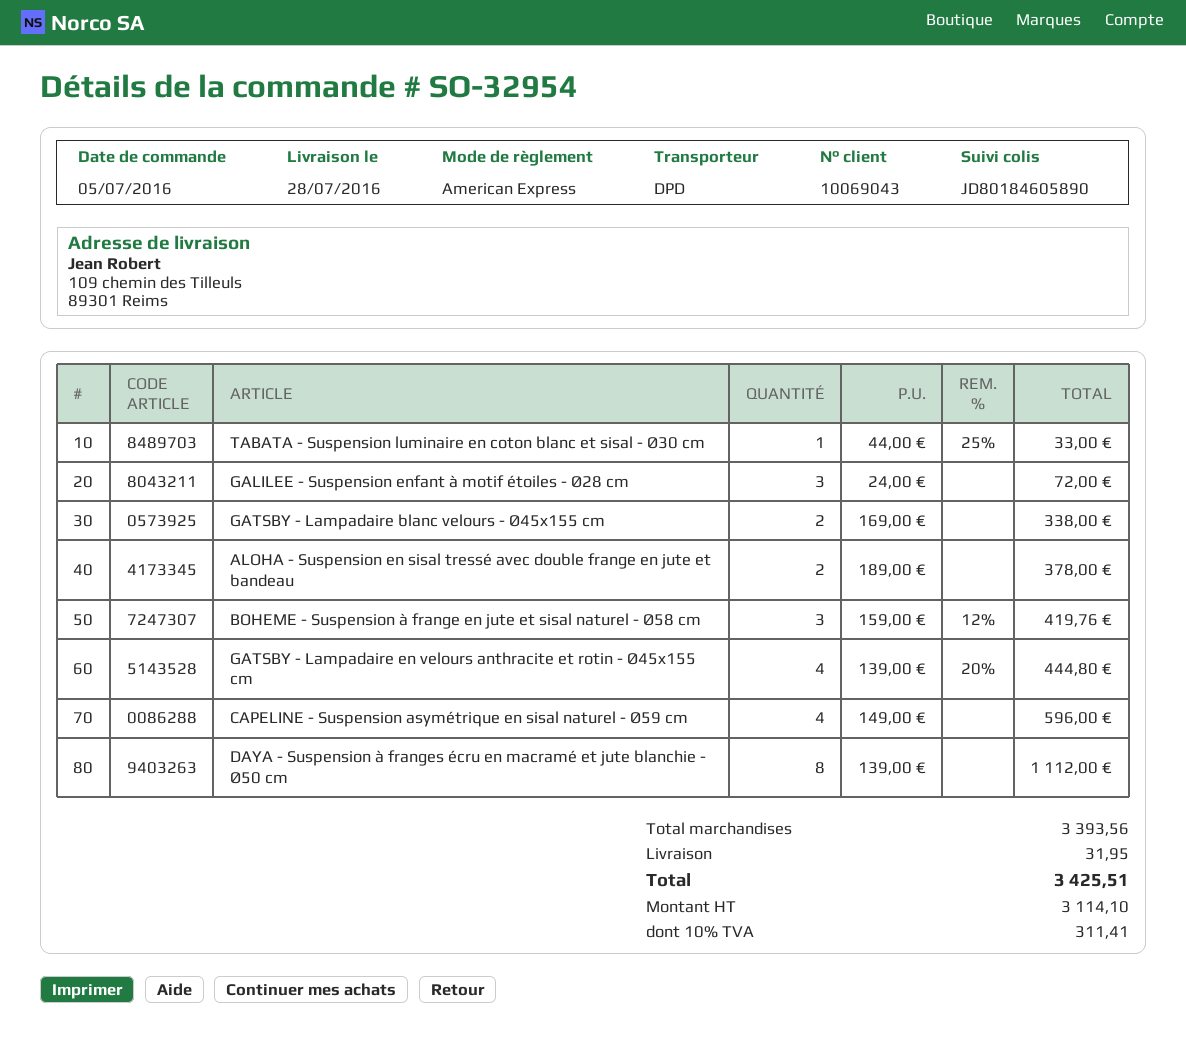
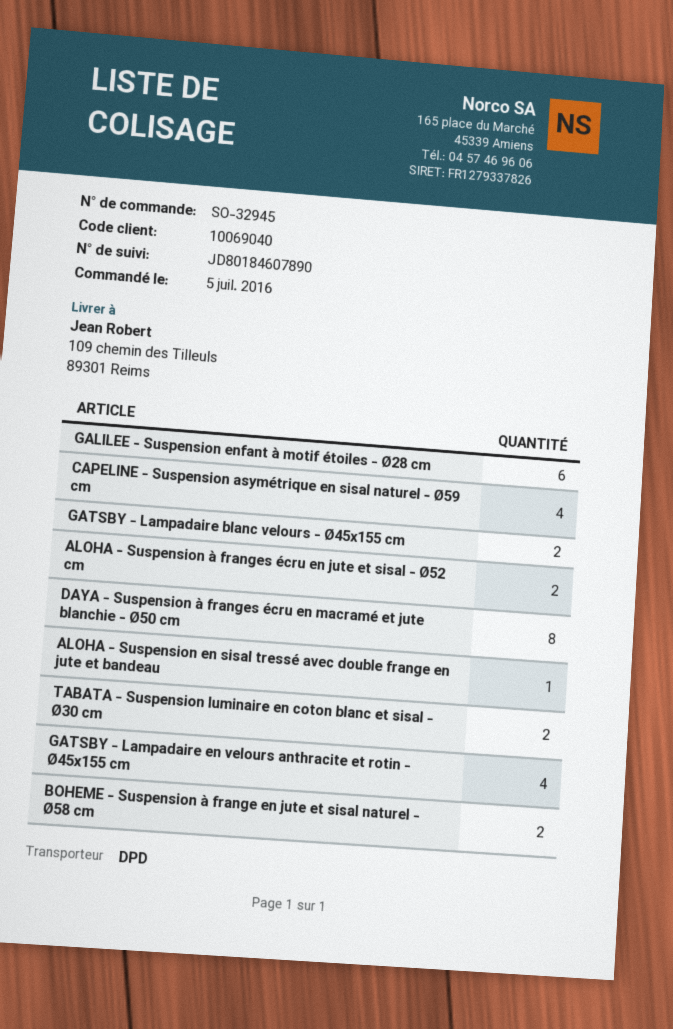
order number: SO-32954 -> SO-32945
customer number: 10069043 -> 10069040
tracking number: JD80184605890 -> JD80184607890
TABATA - Suspension luminaire en coton blanc et sisal - Ø30 cm: 1 -> 2
GALILEE - Suspension enfant à motif étoiles - Ø28 cm: 3 -> 6
ALOHA - Suspension en sisal tressé avec double frange en jute et bandeau: 2 -> 1
BOHEME - Suspension à frange en jute et sisal naturel - Ø58 cm: 3 -> 2
ALOHA - Suspension à franges écru en jute et sisal - Ø52 cm: none -> 2

